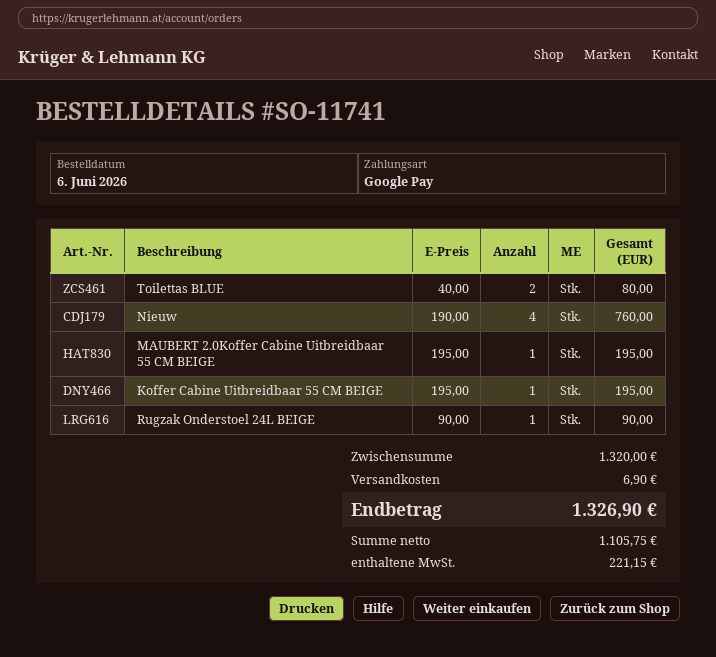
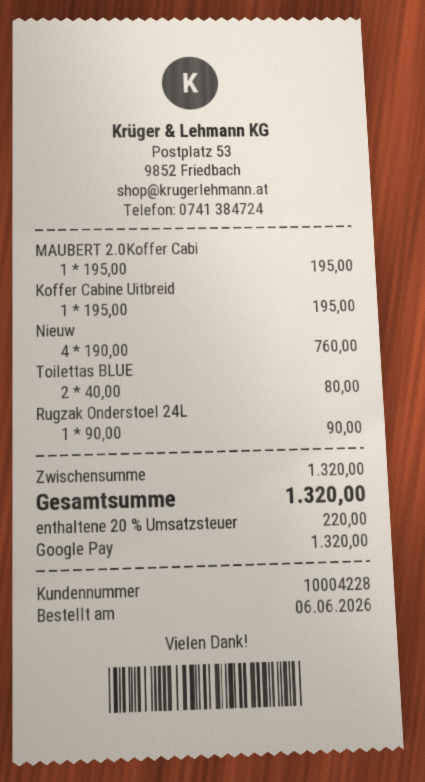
shipping: 6.90 -> none
tax: 221.15 -> 220.00
total: 1326.90 -> 1320.00

